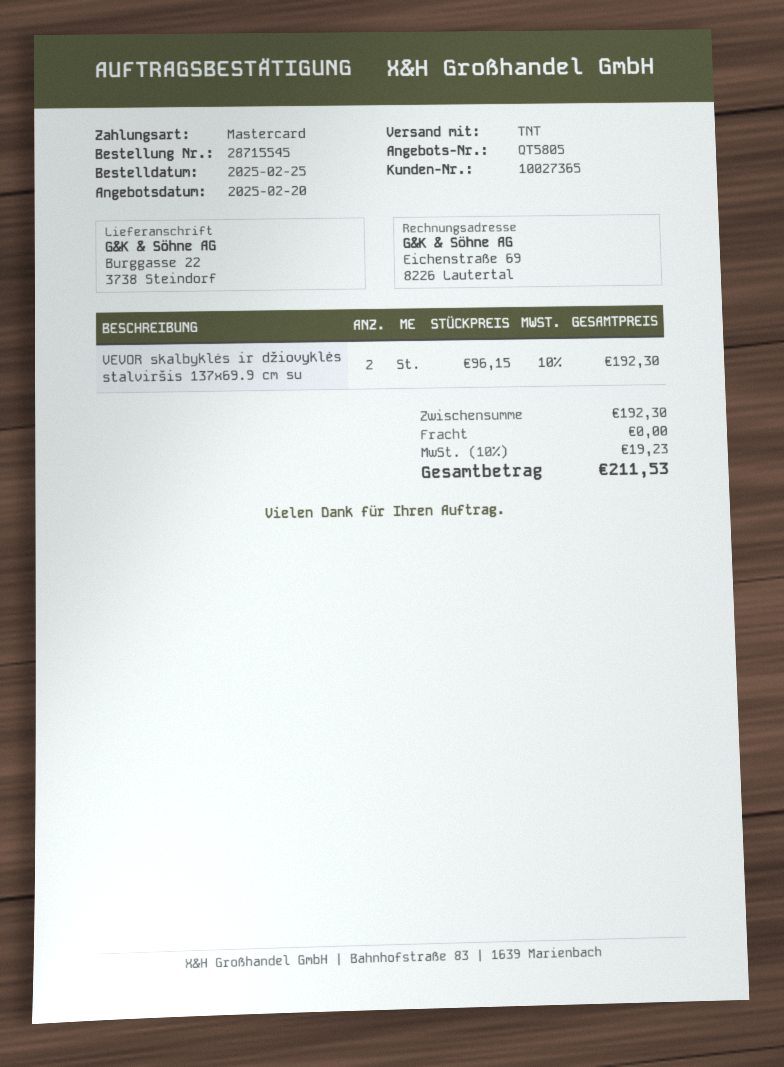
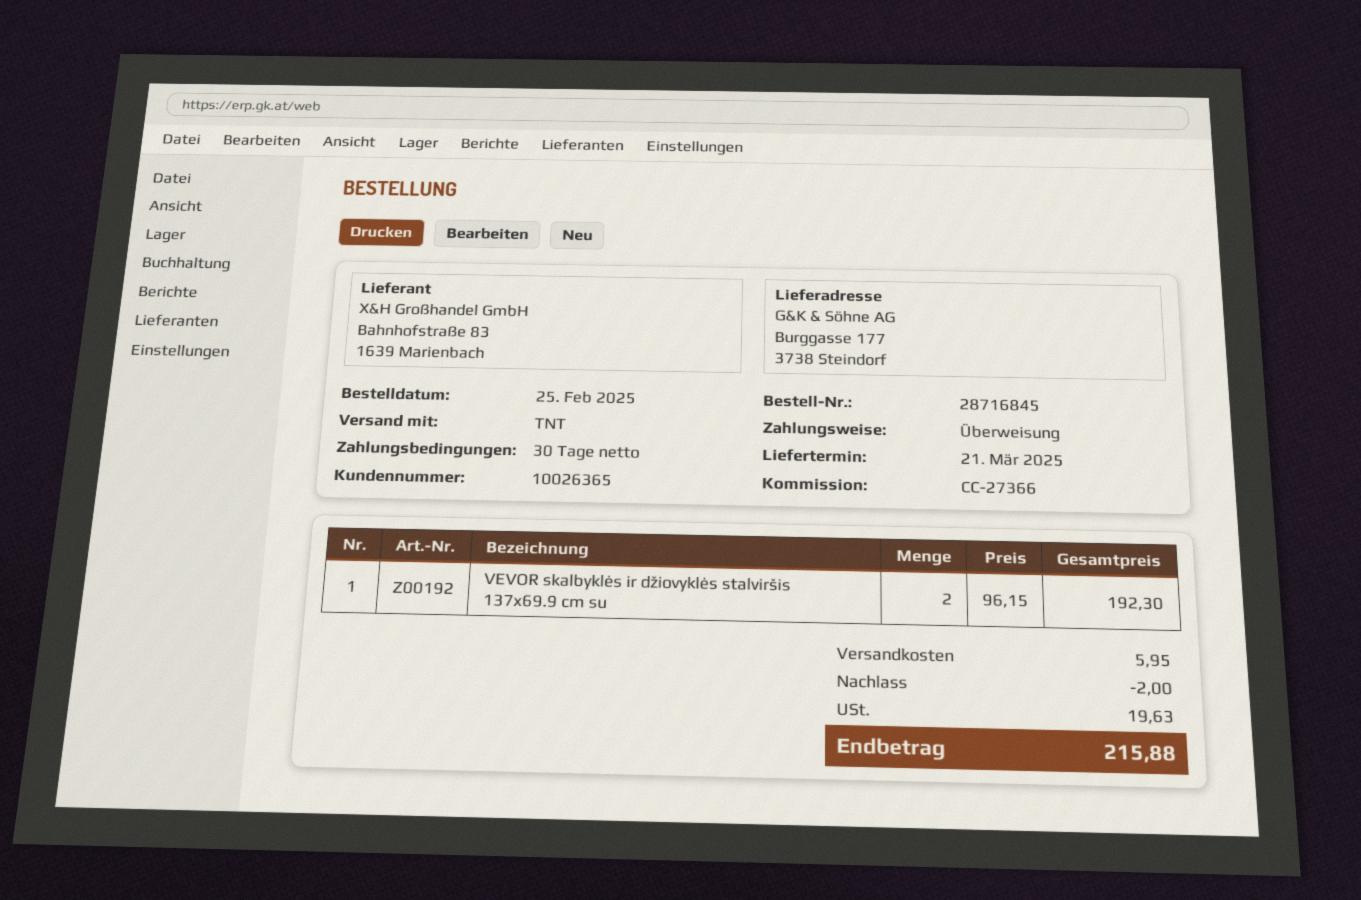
order number: 28715545 -> 28716845
customer number: 10027365 -> 10026365
payment method: Mastercard -> bank transfer
ship to: Burggasse 22, 3738 Steindorf -> Burggasse 177, 3738 Steindorf
discount: none -> 2.00
shipping: 0.00 -> 5.95
tax: 19.23 -> 19.63
total: 211.53 -> 215.88

